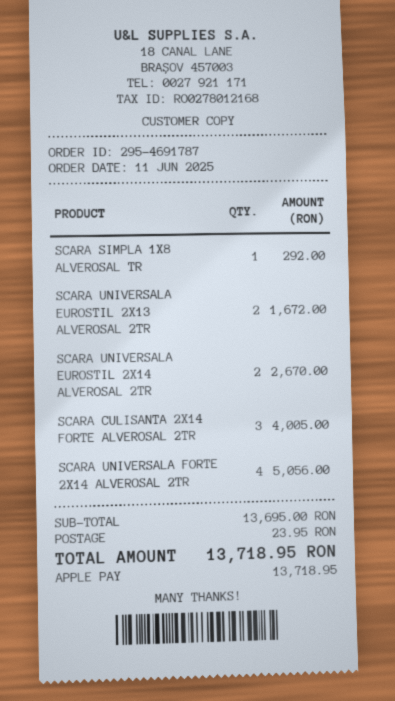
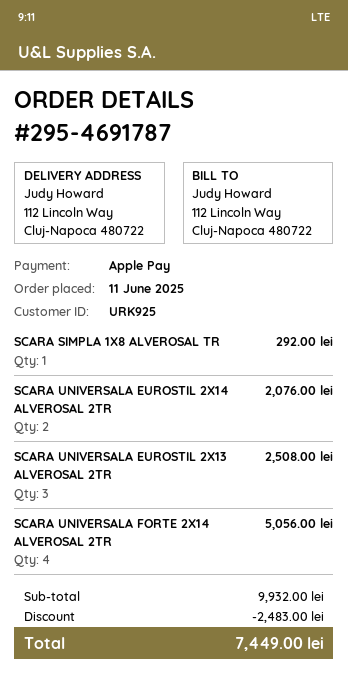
SCARA UNIVERSALA EUROSTIL 2X13 ALVEROSAL 2TR: 2 for 1672.00 -> 3 for 2508.00
SCARA UNIVERSALA EUROSTIL 2X14 ALVEROSAL 2TR: 2 for 2670.00 -> 2 for 2076.00
SCARA CULISANTA 2X14 FORTE ALVEROSAL 2TR: 3 for 4005.00 -> none
subtotal: 13695.00 -> 9932.00
discount: none -> 2483.00
shipping: 23.95 -> none
total: 13718.95 -> 7449.00

